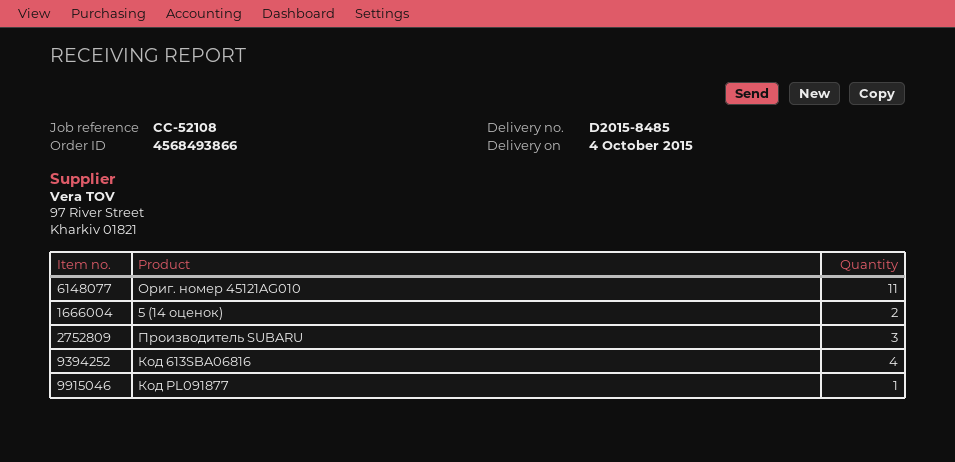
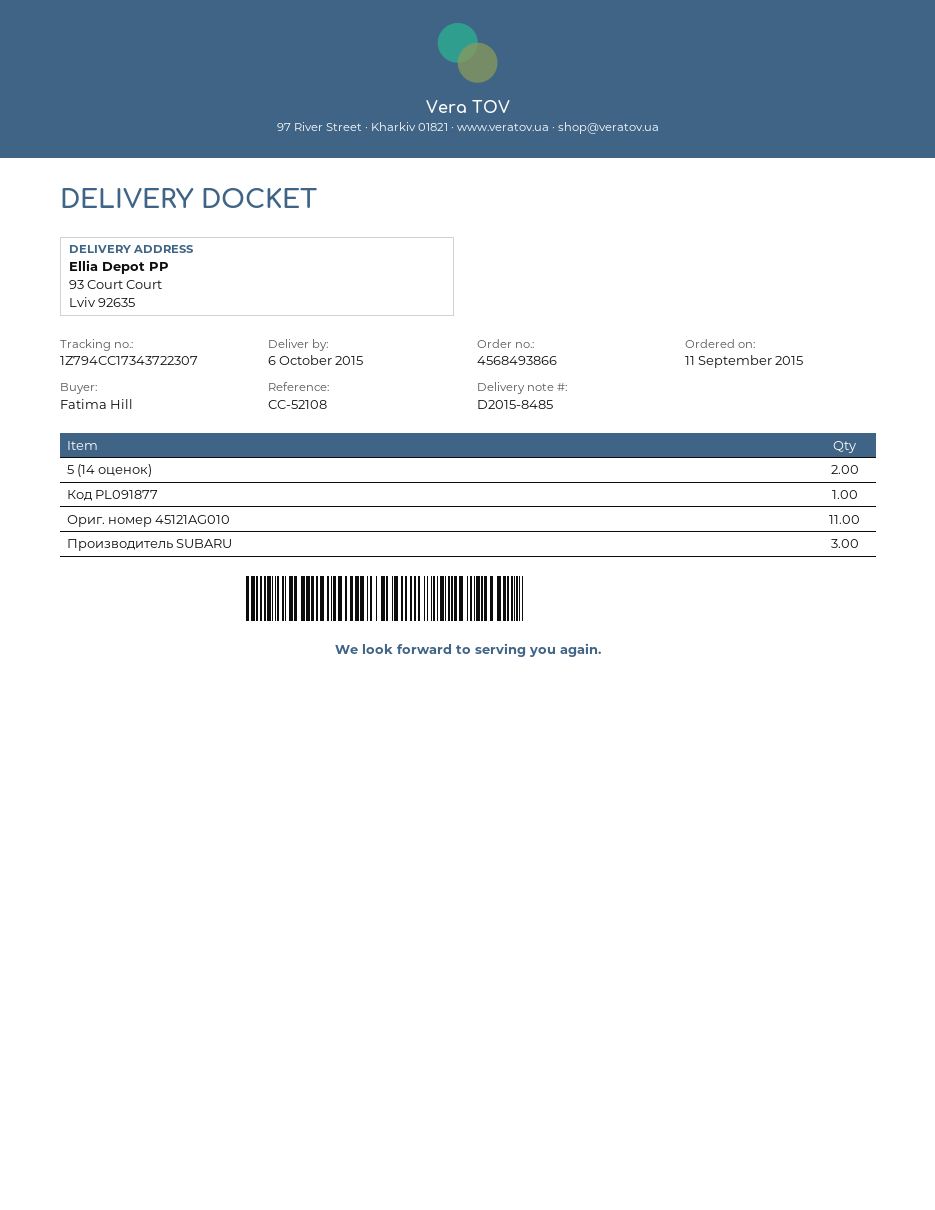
delivery date: 2015-10-04 -> 2015-10-06
Код 613SBA06816: 4 -> none

